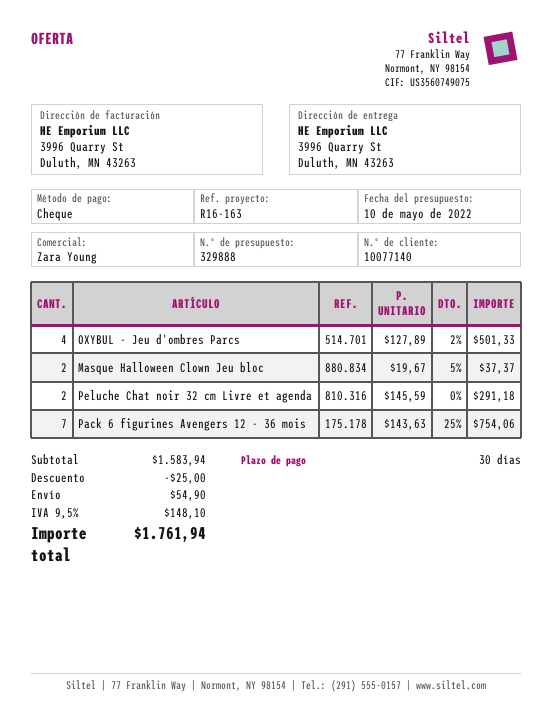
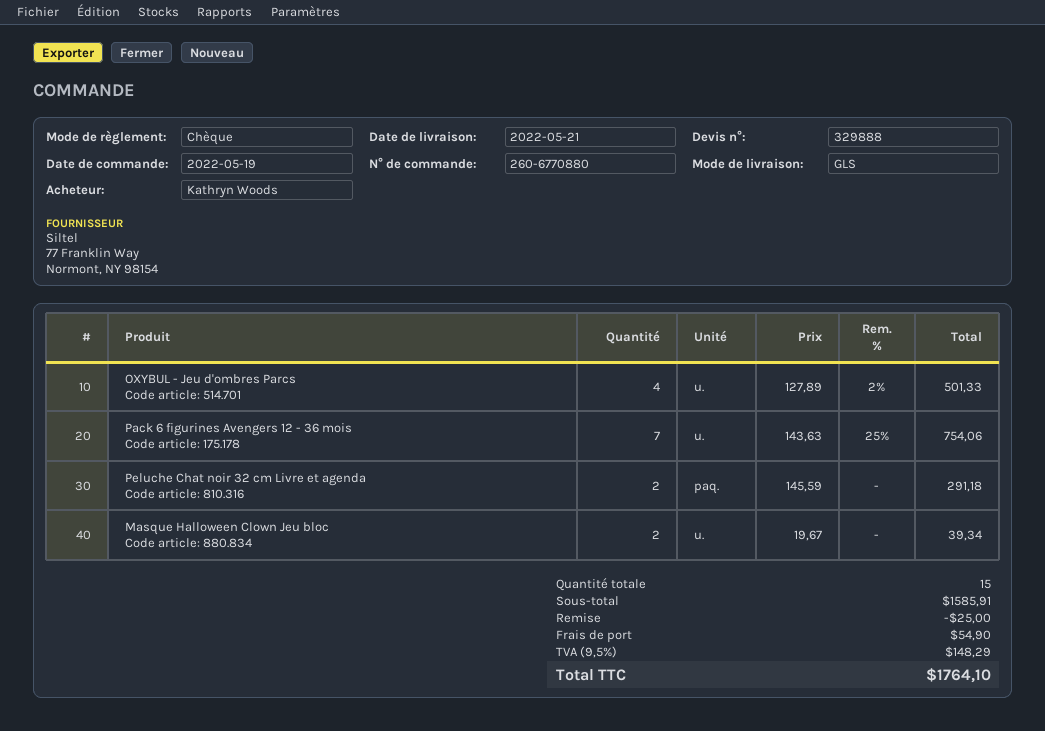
Masque Halloween Clown Jeu bloc: 2 x 19.67 - 5% = 37.37 -> 2 x 19.67 = 39.34
subtotal: 1583.94 -> 1585.91
tax: 9.5% = 148.10 -> 9.5% = 148.29
total: 1761.94 -> 1764.10

